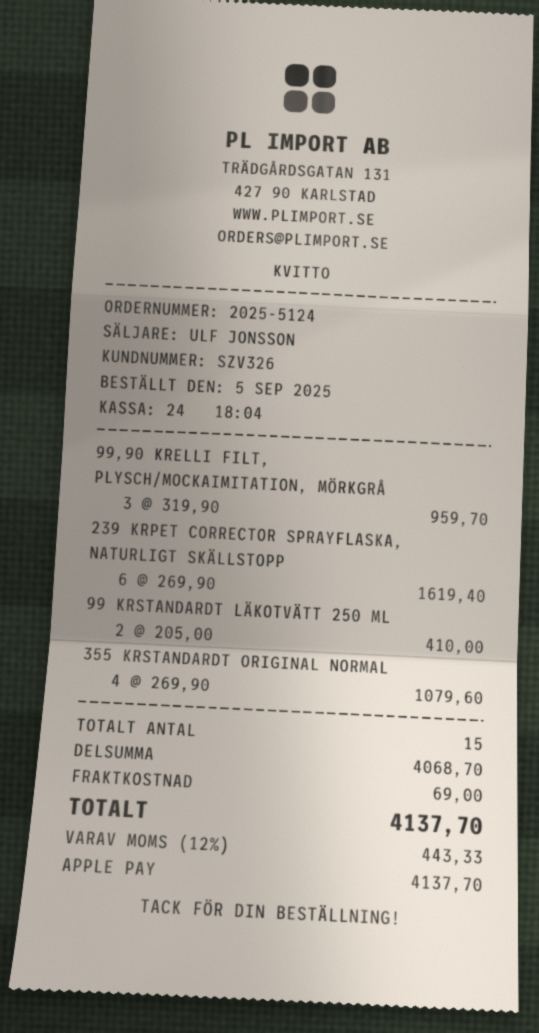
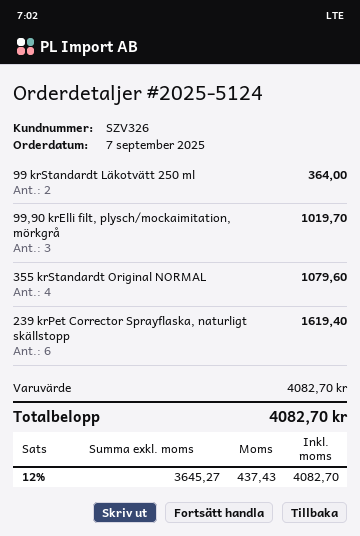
order date: 2025-09-05 -> 2025-09-07
99,90 KRELLI FILT, PLYSCH/MOCKAIMITATION, MÖRKGRÅ: 3 for 959.70 -> 3 for 1019.70
99 KRSTANDARDT LÄKOTVÄTT 250 ML: 2 for 410.00 -> 2 for 364.00
subtotal: 4068.70 -> 4082.70
shipping: 69.00 -> none
tax: 12% = 443.33 -> 12% = 437.43
total: 4137.70 -> 4082.70

